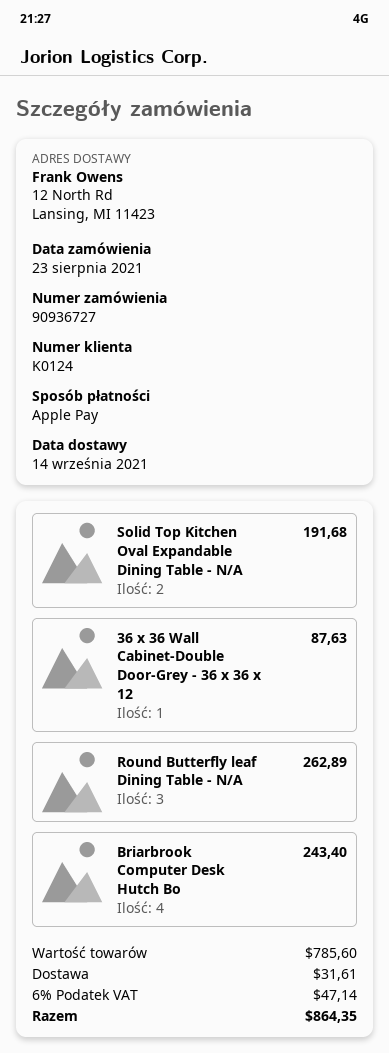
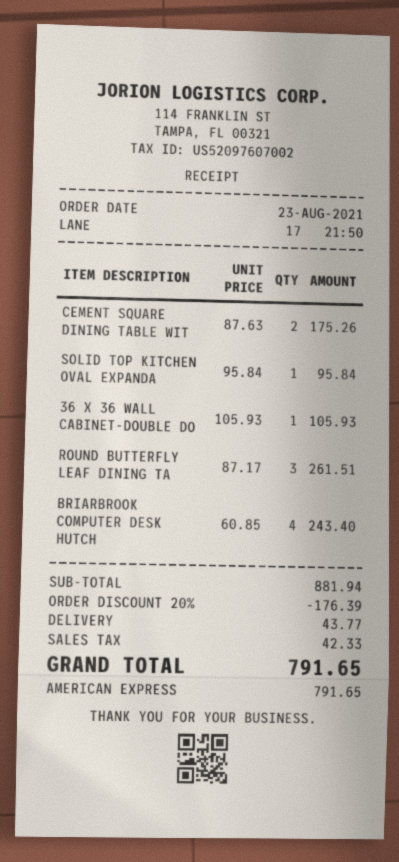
payment method: Apple Pay -> American Express
Solid Top Kitchen Oval Expandable Dining Table - N/A: 2 for 191.68 -> 1 for 95.84
36 x 36 Wall Cabinet-Double Door-Grey - 36 x 36 x 12: 1 for 87.63 -> 1 for 105.93
Round Butterfly leaf Dining Table - N/A: 3 for 262.89 -> 3 for 261.51
CEMENT SQUARE DINING TABLE WIT: none -> 2 for 175.26
subtotal: 785.60 -> 881.94
discount: none -> 20% = 176.39
shipping: 31.61 -> 43.77
tax: 47.14 -> 42.33
total: 864.35 -> 791.65

